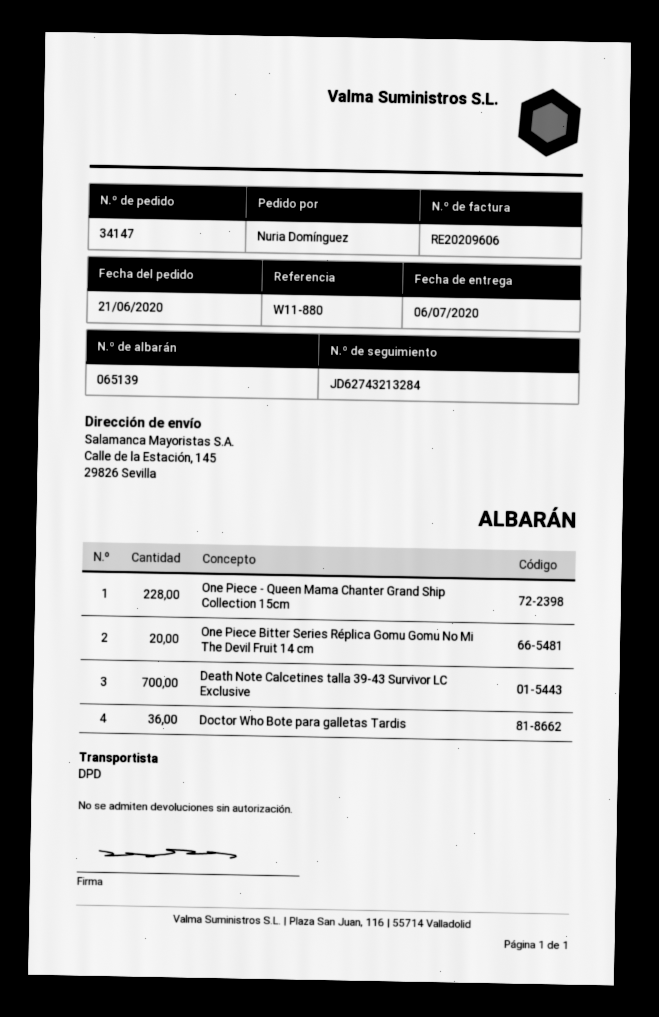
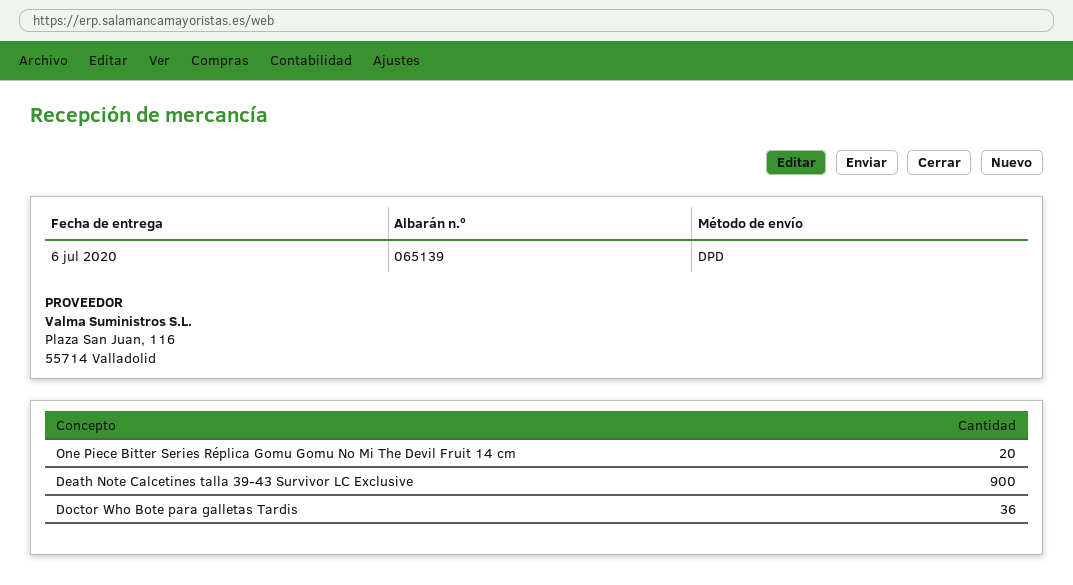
One Piece - Queen Mama Chanter Grand Ship Collection 15cm: 228 -> none
Death Note Calcetines talla 39-43 Survivor LC Exclusive: 700 -> 900

